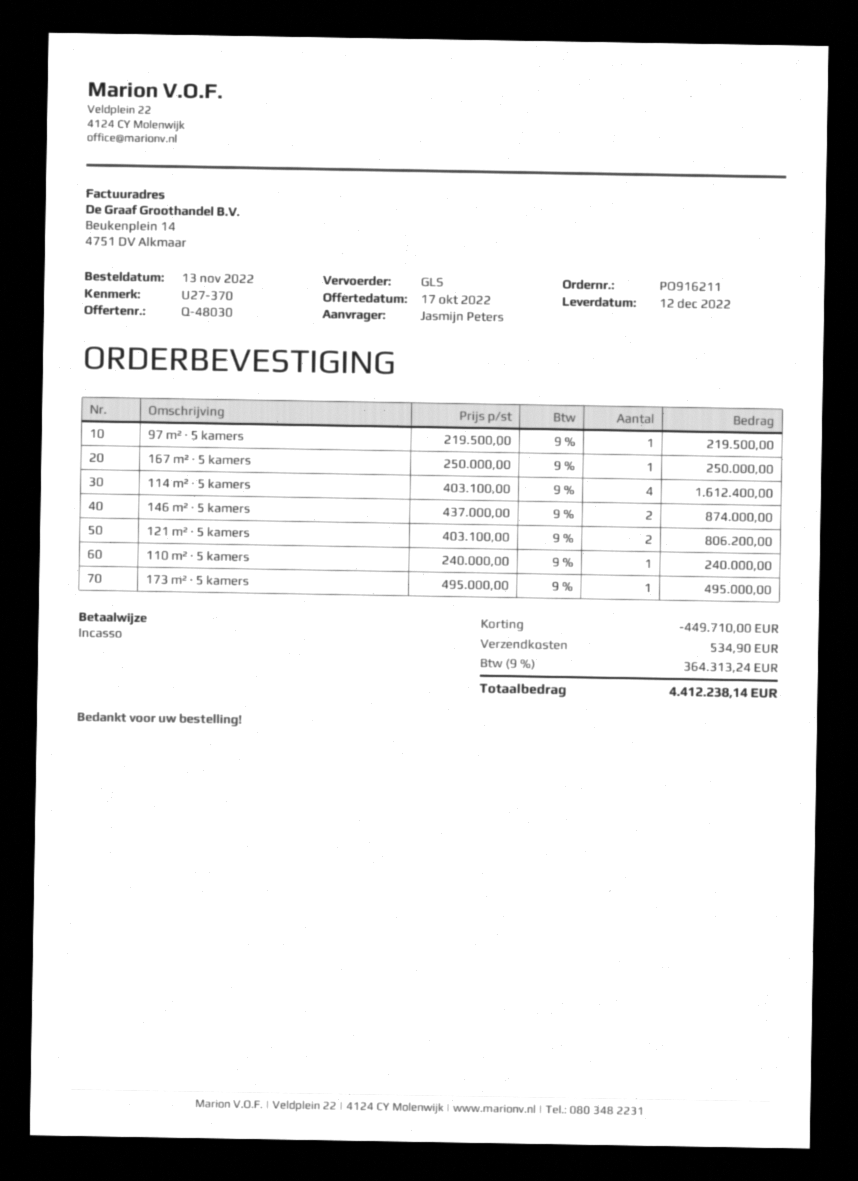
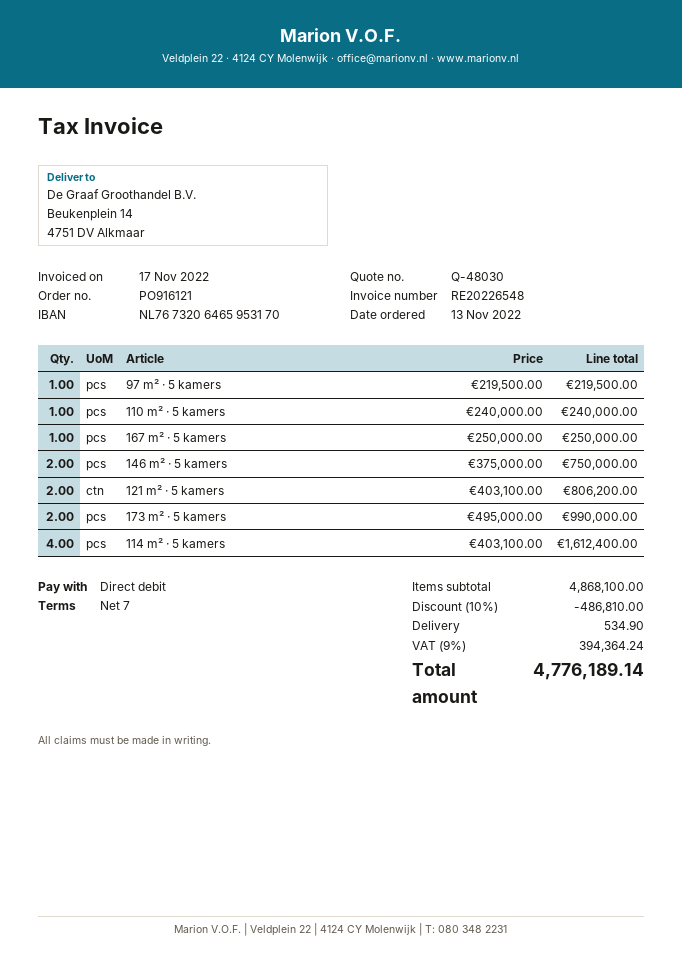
order number: PO916211 -> PO916121
146 m² · 5 kamers: 2 x 437000.00 = 874000.00 -> 2 x 375000.00 = 750000.00
173 m² · 5 kamers: 1 x 495000.00 = 495000.00 -> 2 x 495000.00 = 990000.00
discount: 449710.00 -> 486810.00
tax: 9% = 364313.24 -> 9% = 394364.24
total: 4412238.14 -> 4776189.14

